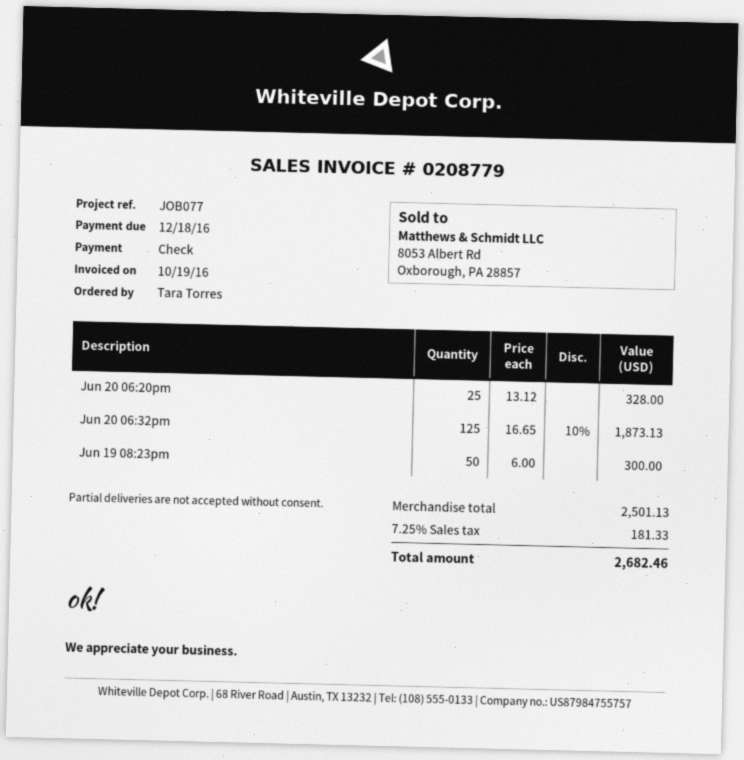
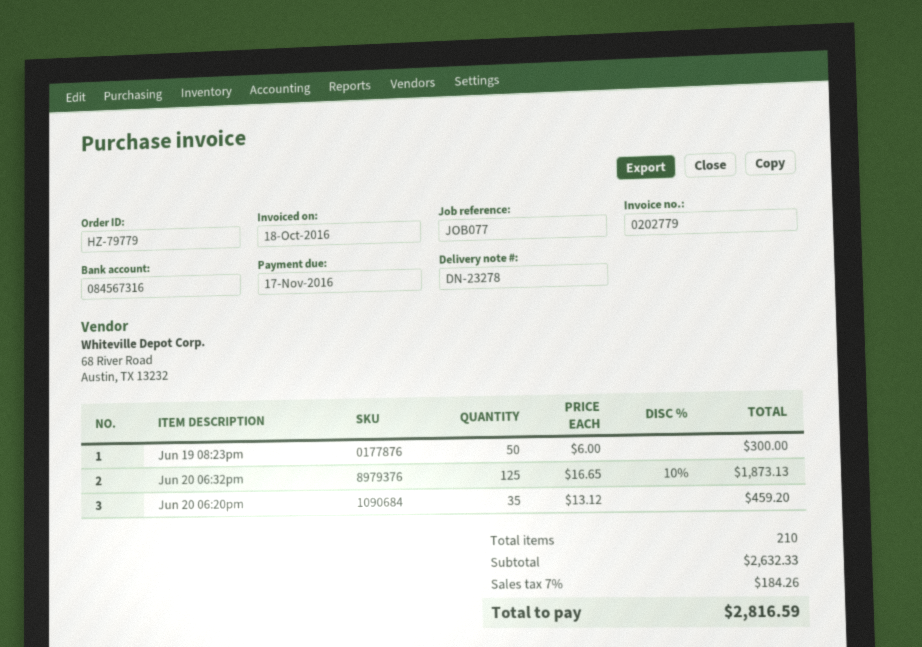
invoice number: 0208779 -> 0202779
invoice date: 2016-10-19 -> 2016-10-18
due date: 2016-12-18 -> 2016-11-17
Jun 20 06:20pm: 25 x 13.12 = 328.00 -> 35 x 13.12 = 459.20
subtotal: 2501.13 -> 2632.33
tax: 7.25% = 181.33 -> 7% = 184.26
total: 2682.46 -> 2816.59

